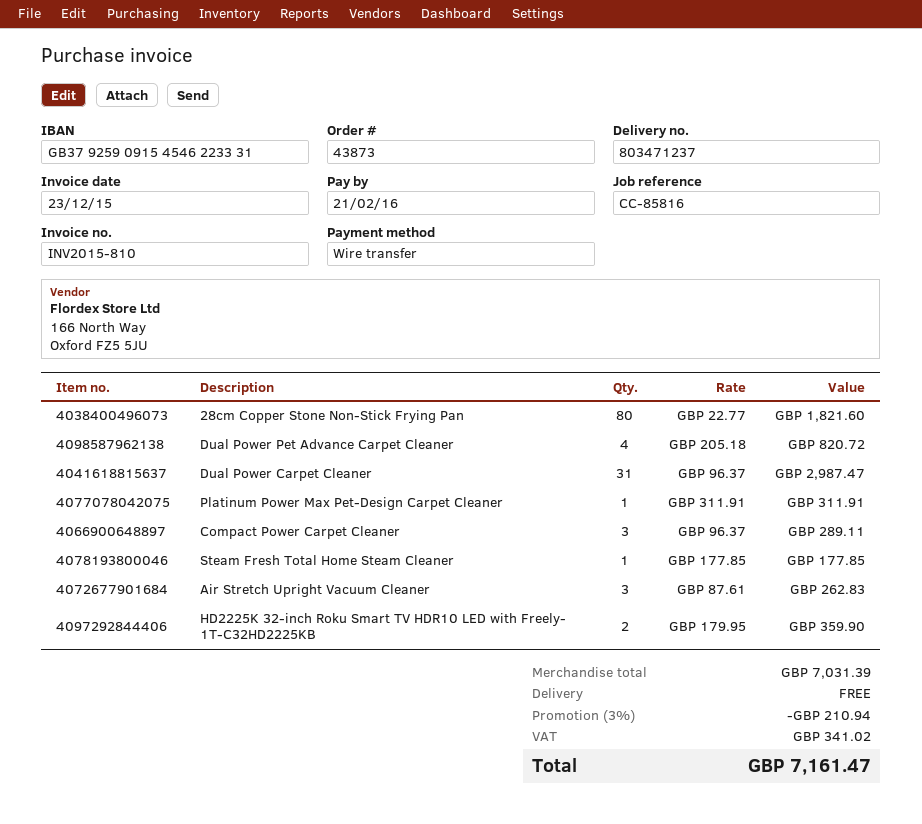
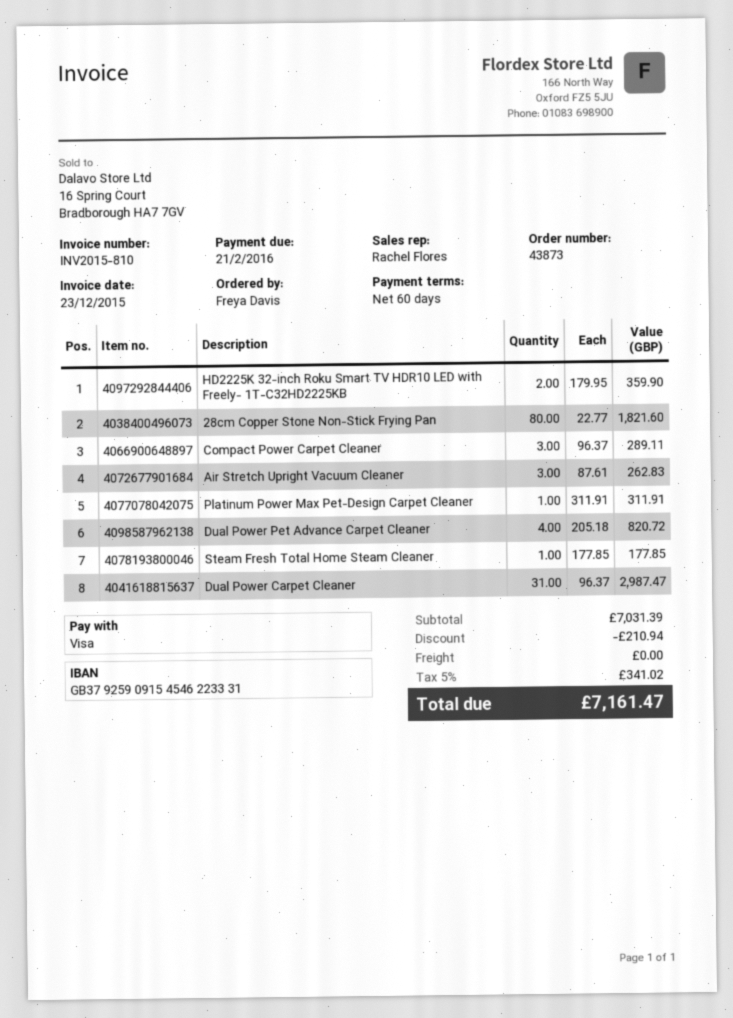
payment method: bank transfer -> Visa

